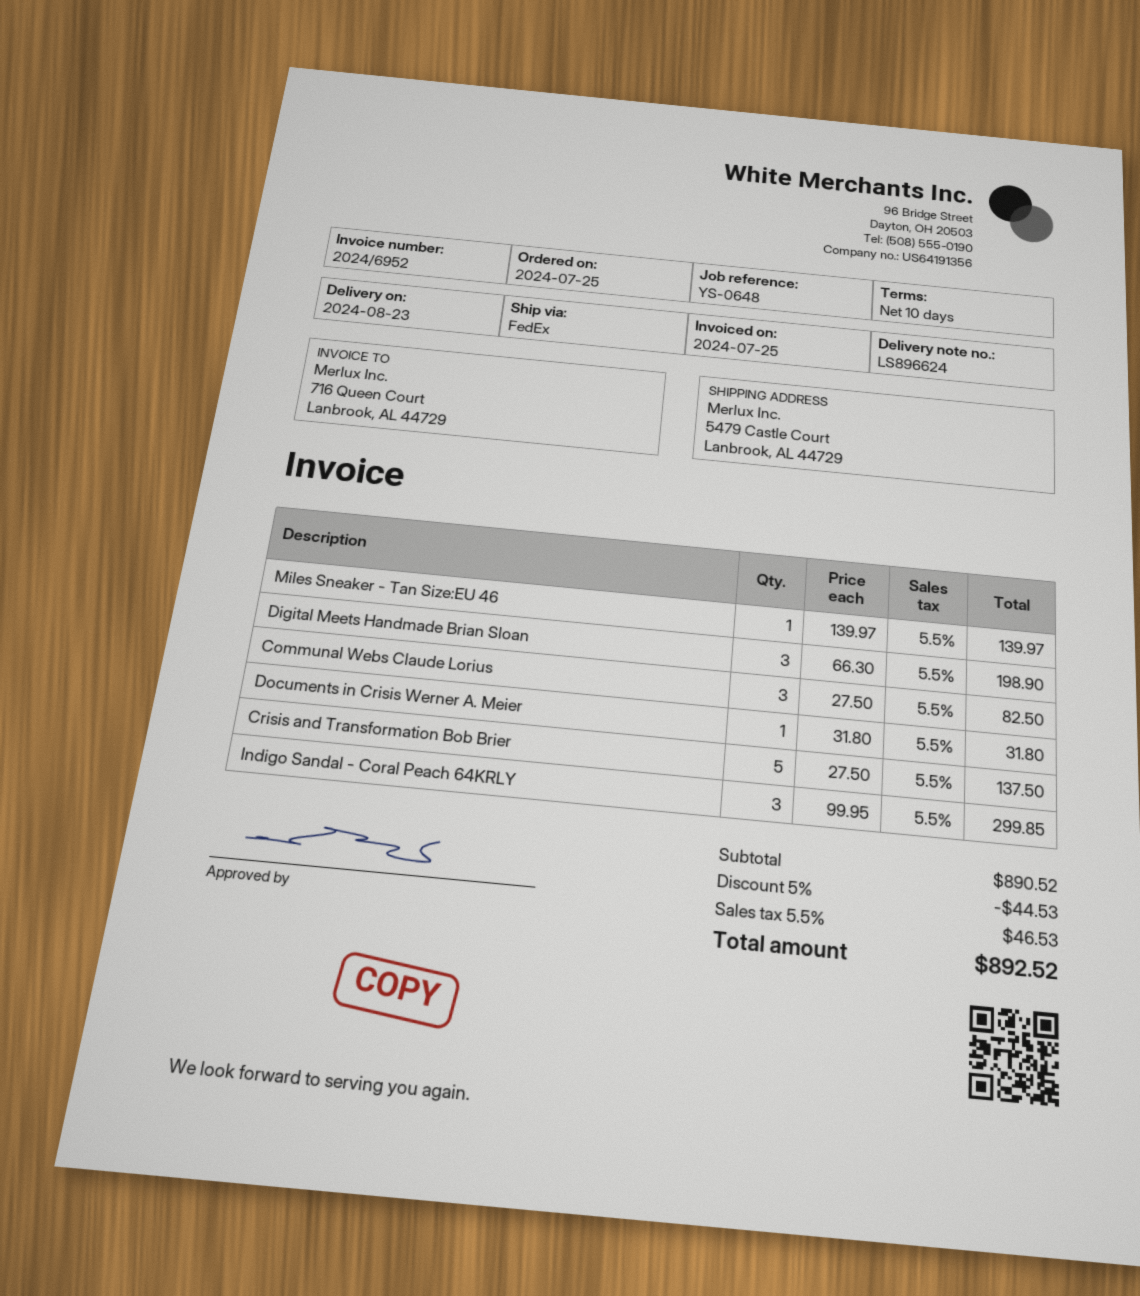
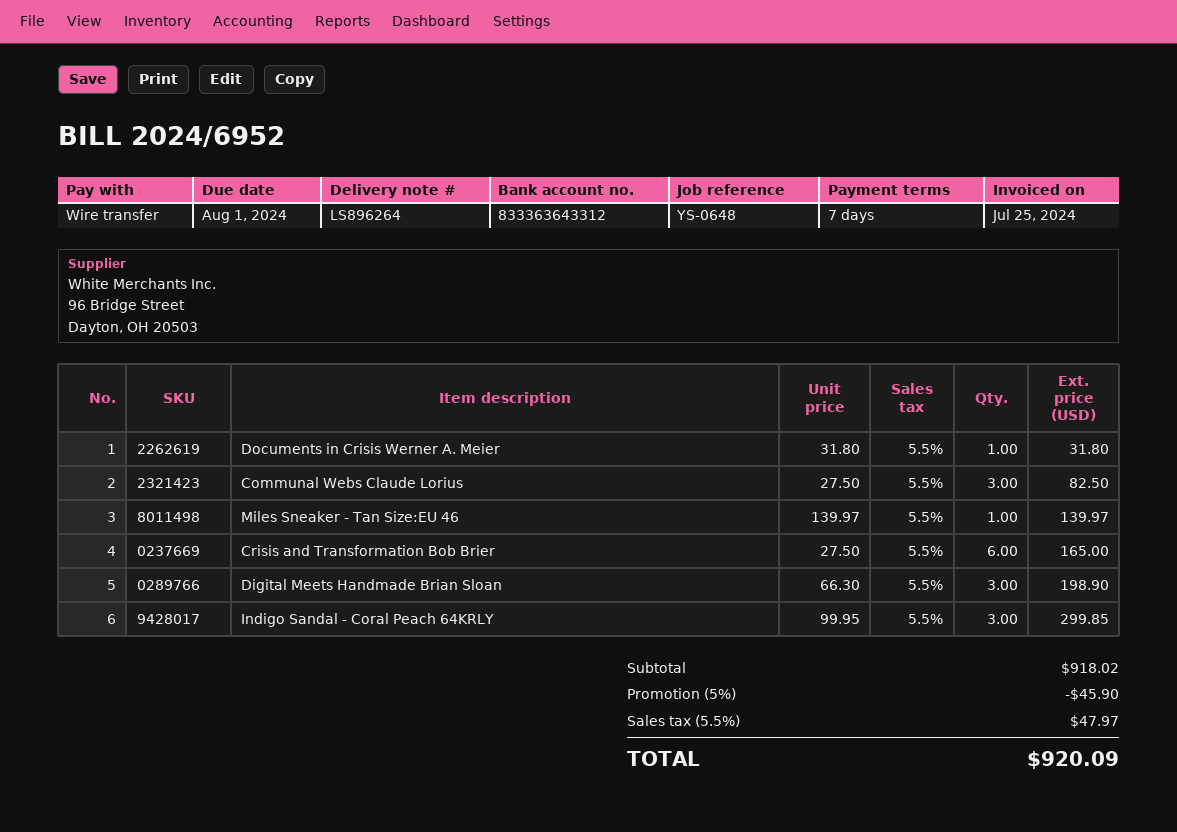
delivery note number: LS896624 -> LS896264
payment terms: 10 days -> 7 days
Crisis and Transformation Bob Brier: 5 x 27.50 = 137.50 -> 6 x 27.50 = 165.00
subtotal: 890.52 -> 918.02
discount: 5% = 44.53 -> 5% = 45.90
tax: 5.5% = 46.53 -> 5.5% = 47.97
total: 892.52 -> 920.09

